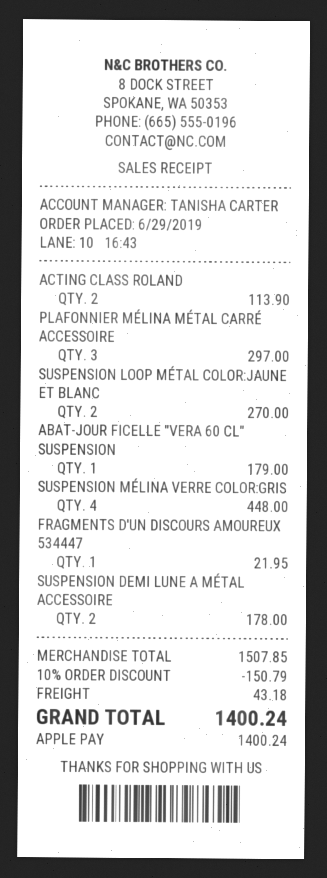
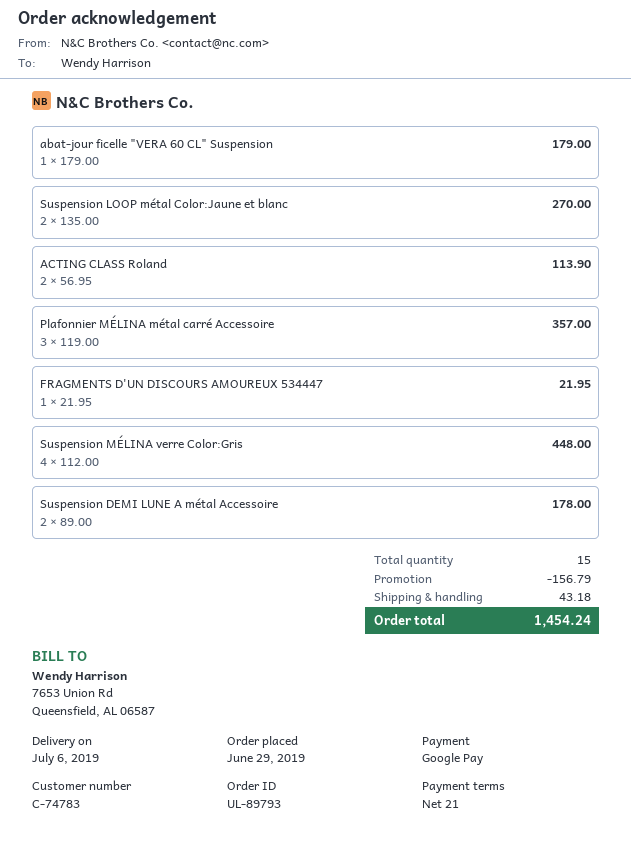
payment method: Apple Pay -> Google Pay
PLAFONNIER MÉLINA MÉTAL CARRÉ ACCESSOIRE: 3 for 297.00 -> 3 for 357.00
discount: 150.79 -> 156.79
total: 1400.24 -> 1454.24

